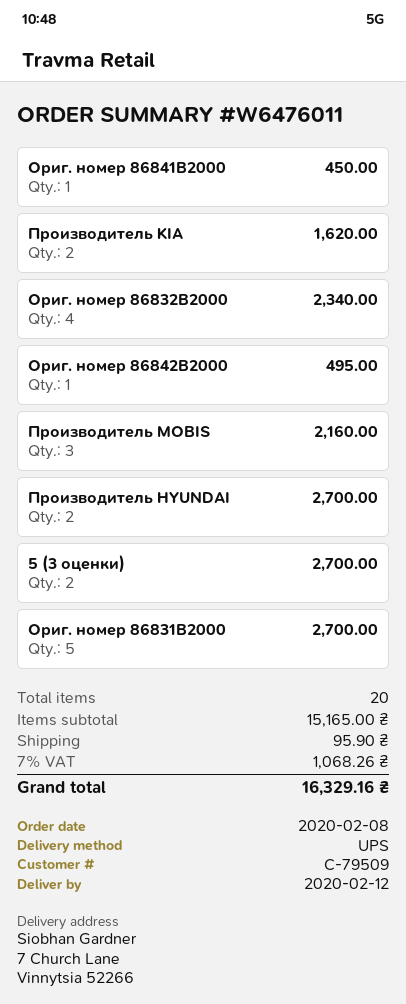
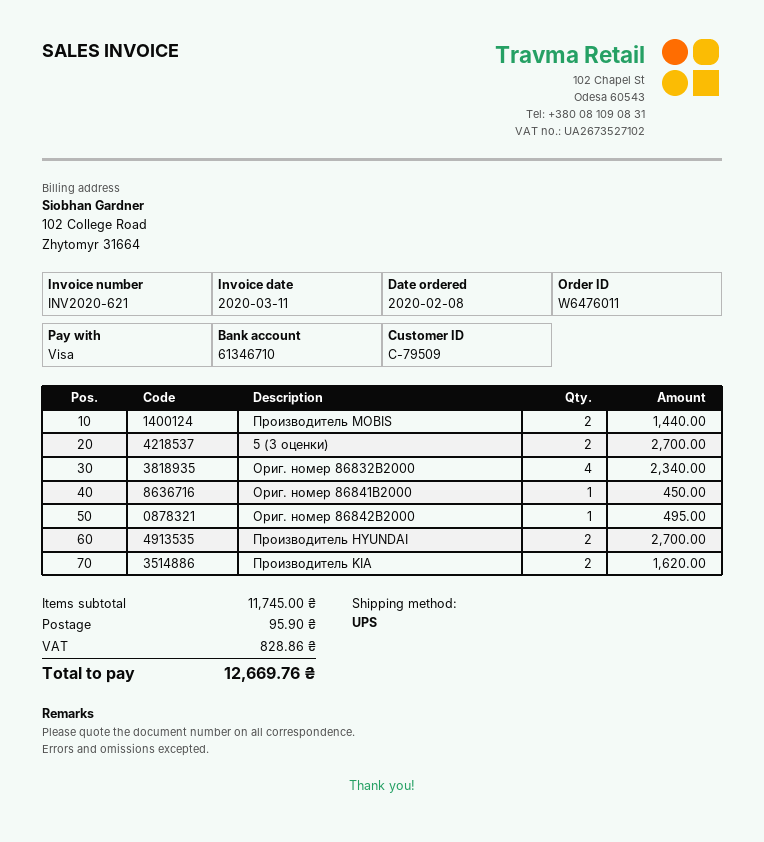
Производитель MOBIS: 3 for 2160.00 -> 2 for 1440.00
Ориг. номер 86831B2000: 5 for 2700.00 -> none
subtotal: 15165.00 -> 11745.00
tax: 1068.26 -> 828.86
total: 16329.16 -> 12669.76

